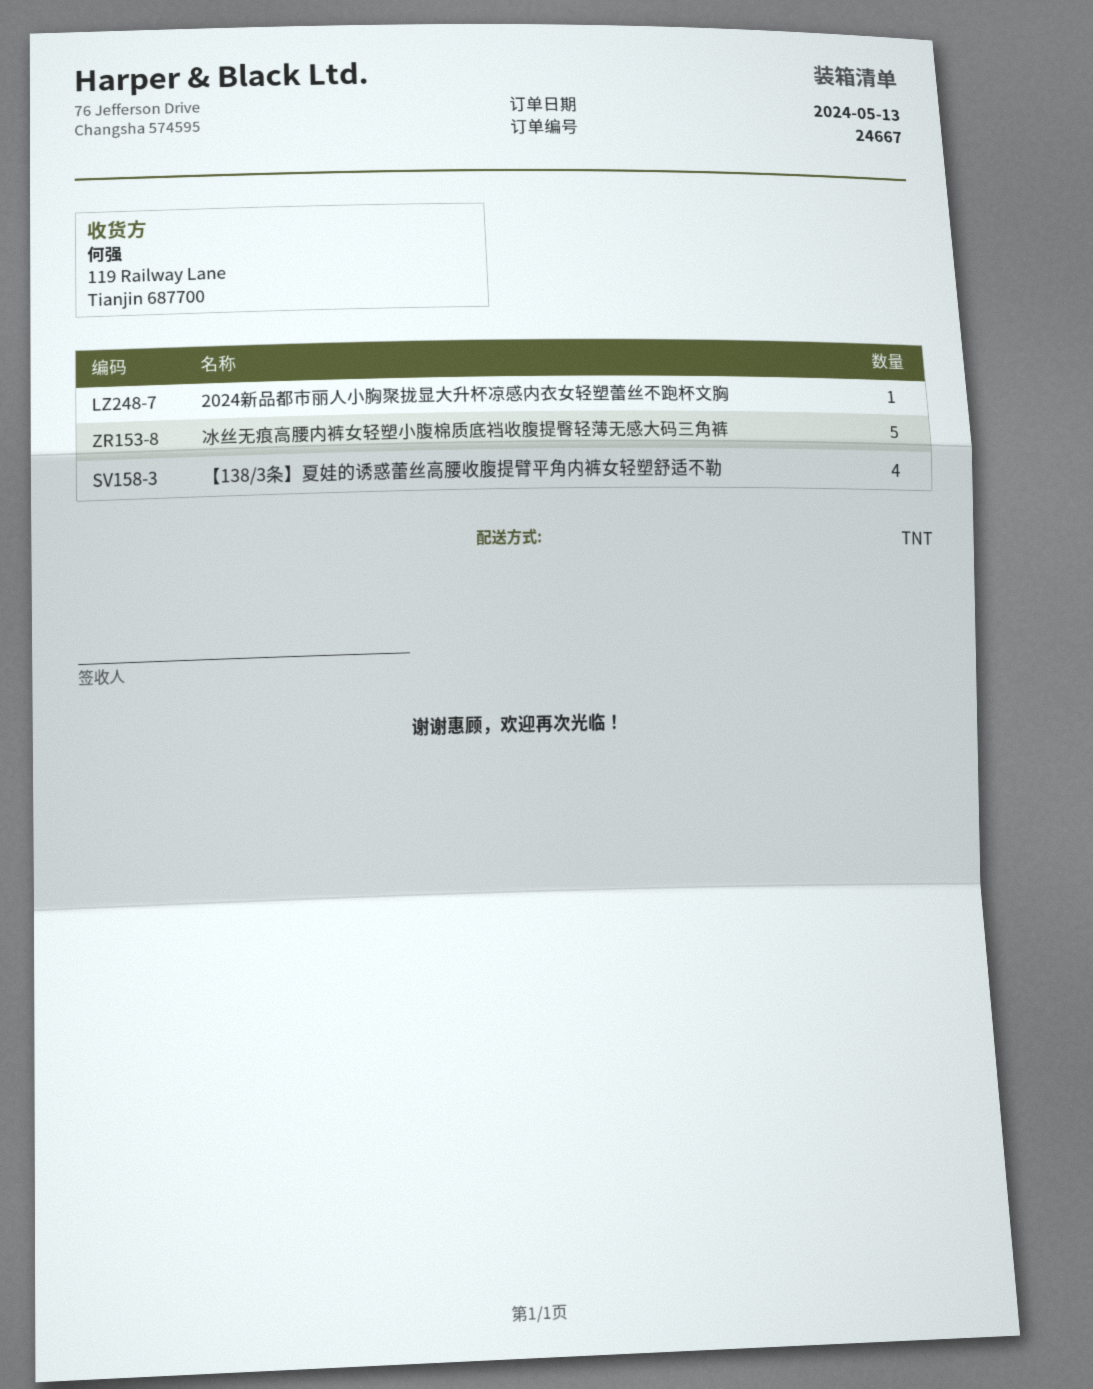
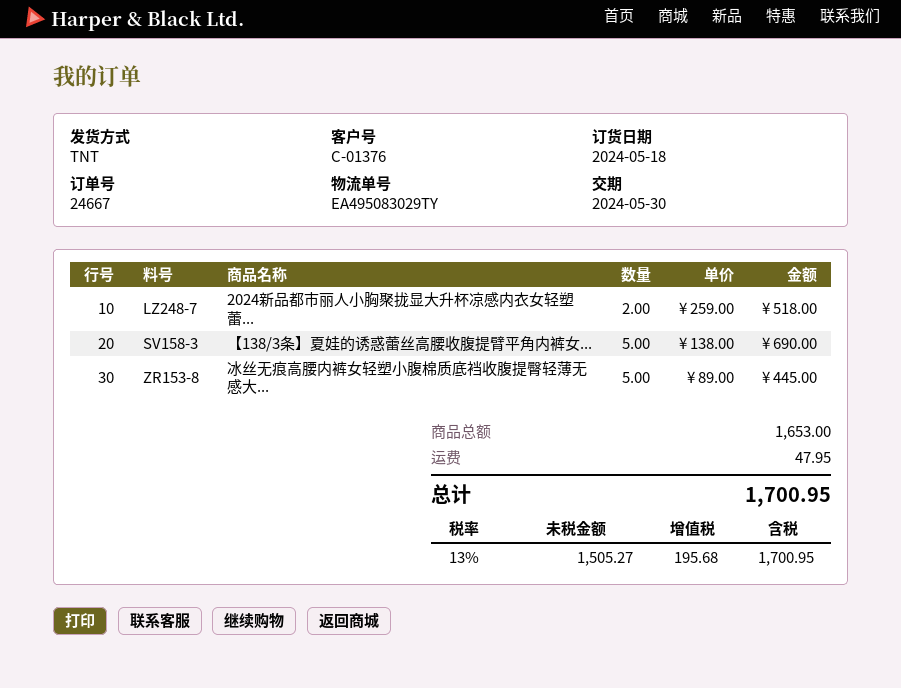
order date: 2024-05-13 -> 2024-05-18
2024新品都市丽人小胸聚拢显大升杯凉感内衣女轻塑蕾丝不跑杯文胸: 1 -> 2
【138/3条】夏娃的诱惑蕾丝高腰收腹提臂平角内裤女轻塑舒适不勒: 4 -> 5

